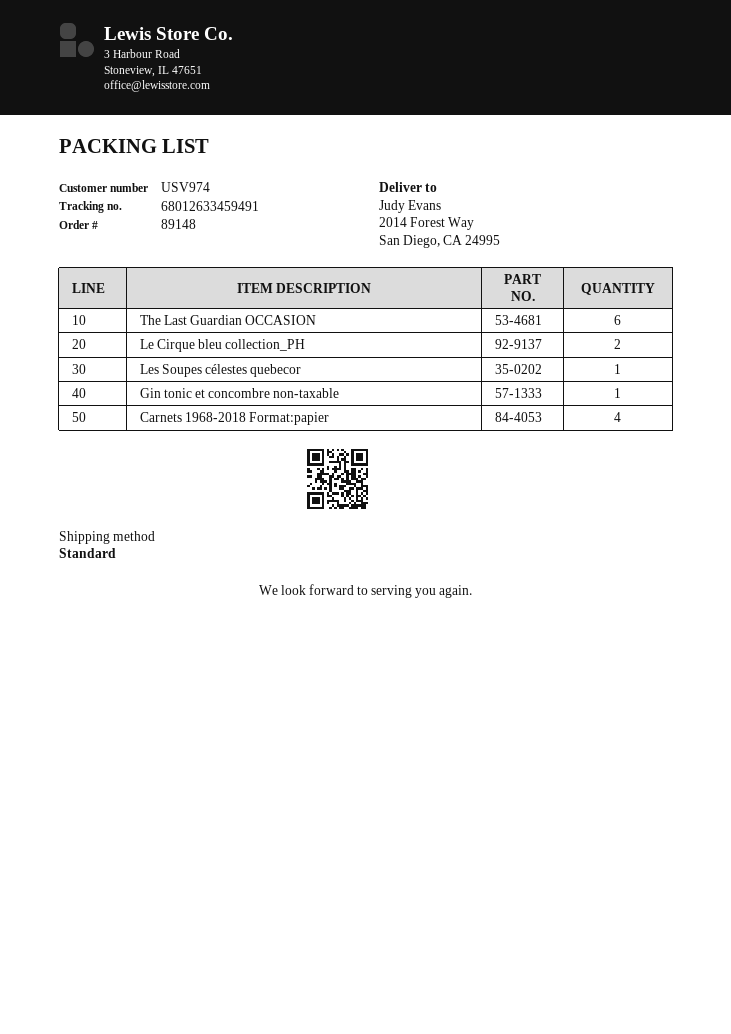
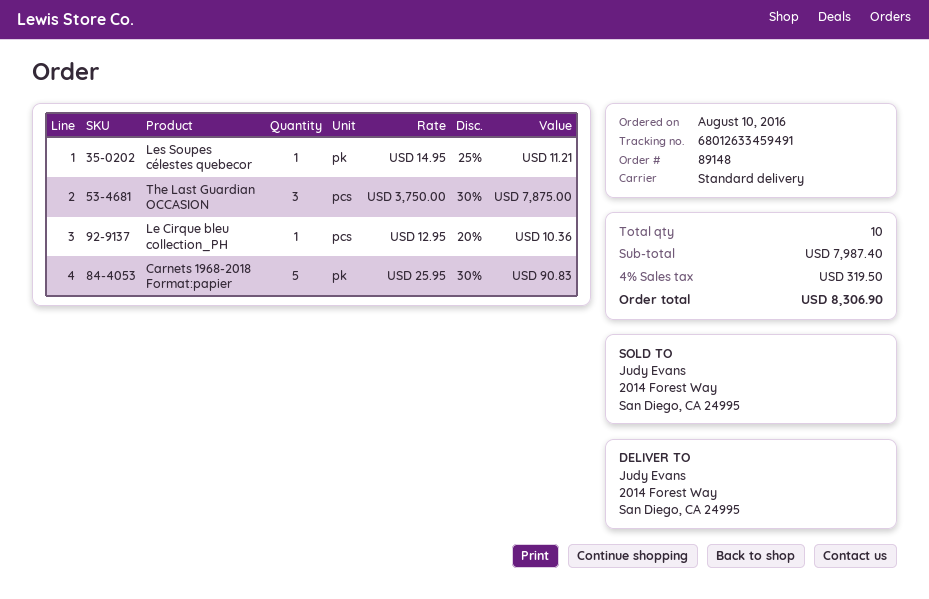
The Last Guardian OCCASION: 6 -> 3
Le Cirque bleu collection_PH: 2 -> 1
Gin tonic et concombre non-taxable: 1 -> none
Carnets 1968-2018 Format:papier: 4 -> 5

